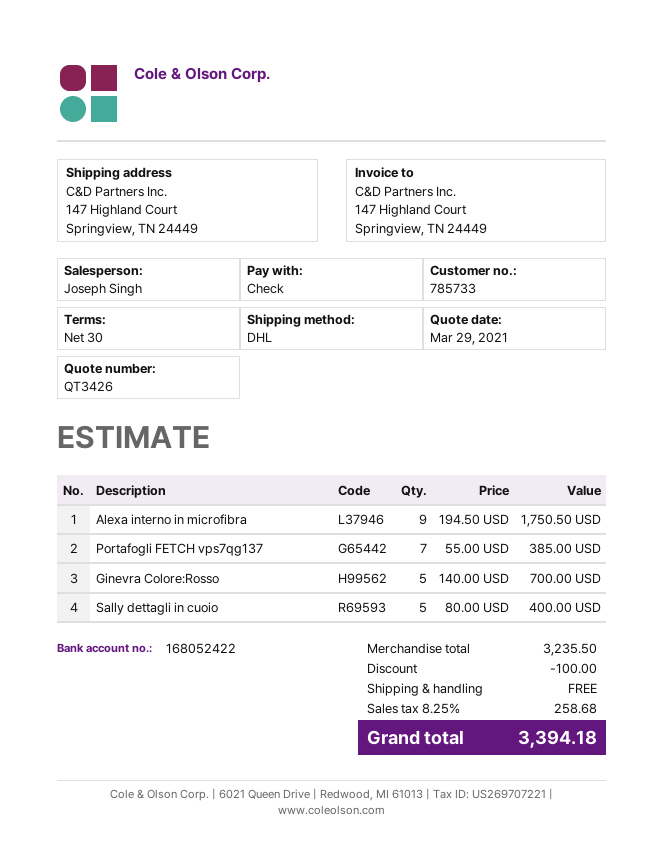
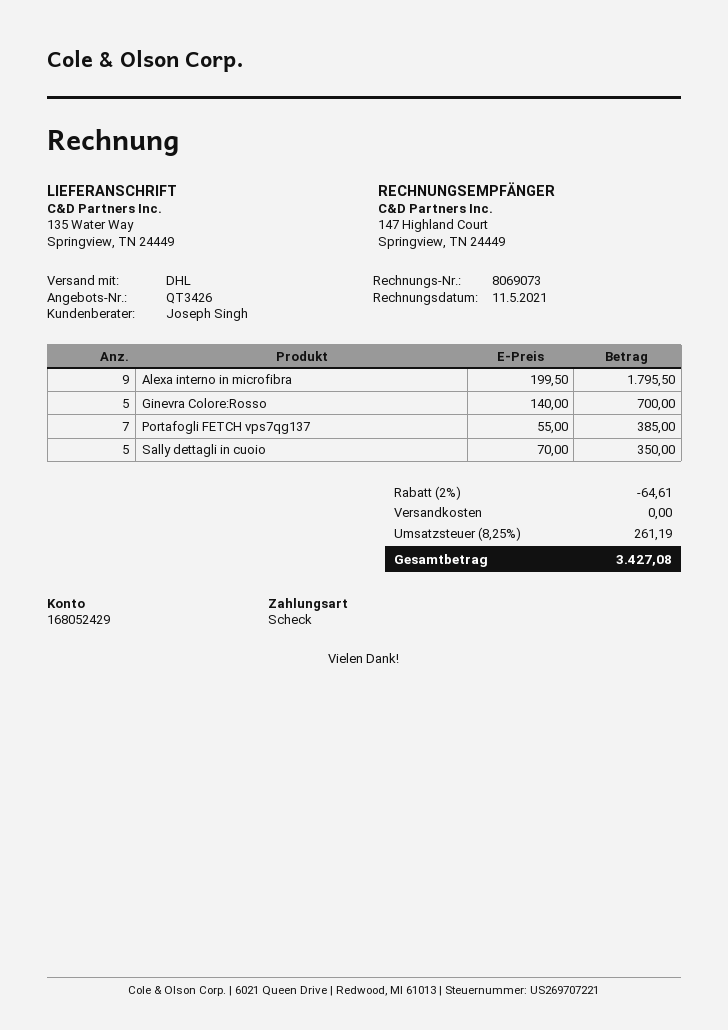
bank account: 168052422 -> 168052429
ship to: 147 Highland Court, Springview, TN 24449 -> 135 Water Way, Springview, TN 24449
Alexa interno in microfibra: 9 x 194.50 = 1750.50 -> 9 x 199.50 = 1795.50
Sally dettagli in cuoio: 5 x 80.00 = 400.00 -> 5 x 70.00 = 350.00
discount: 100.00 -> 64.61
tax: 8.25% = 258.68 -> 8.25% = 261.19
total: 3394.18 -> 3427.08

